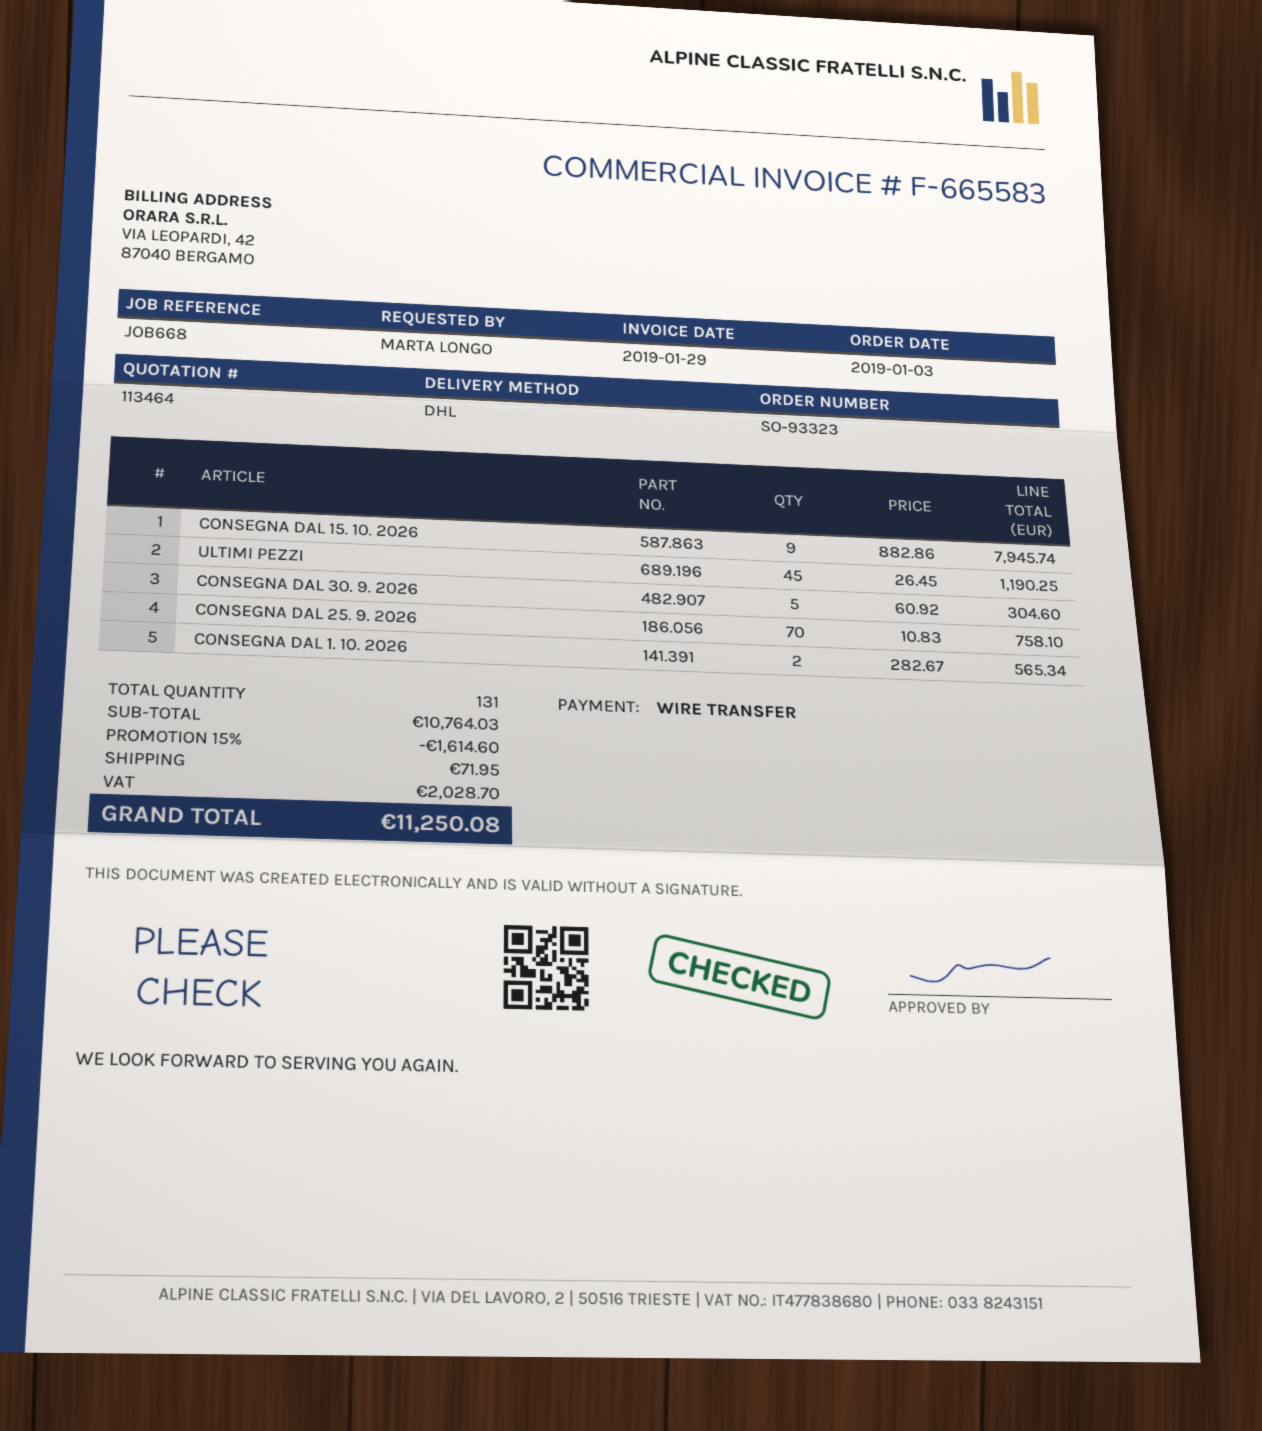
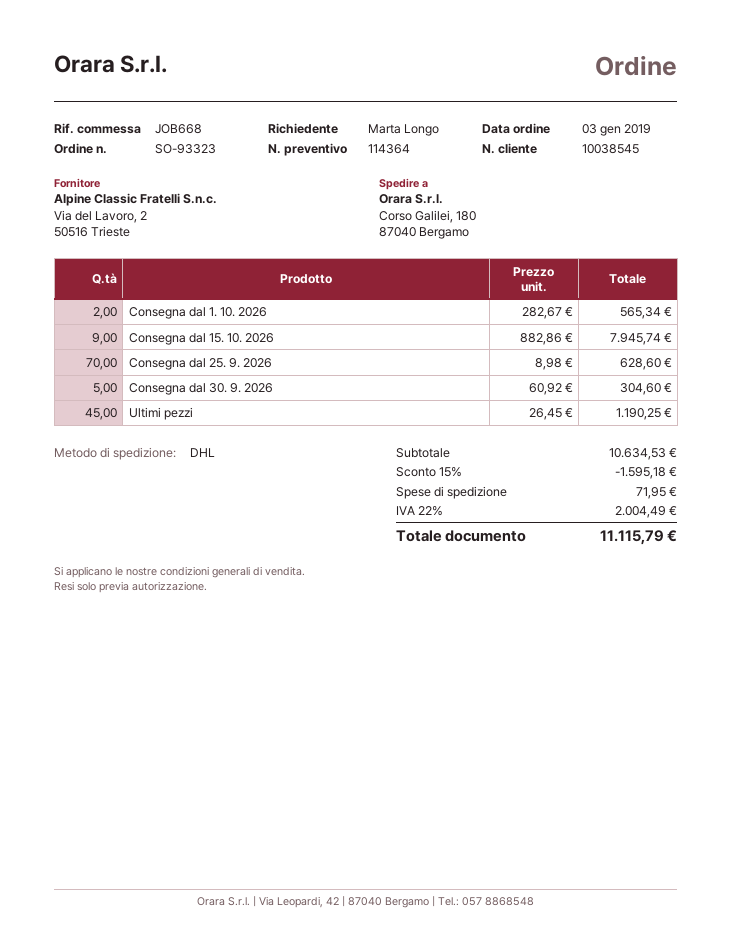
quote number: 113464 -> 114364
CONSEGNA DAL 25. 9. 2026: 70 x 10.83 = 758.10 -> 70 x 8.98 = 628.60
subtotal: 10764.03 -> 10634.53
discount: 15% = 1614.60 -> 15% = 1595.18
tax: 2028.70 -> 2004.49
total: 11250.08 -> 11115.79

